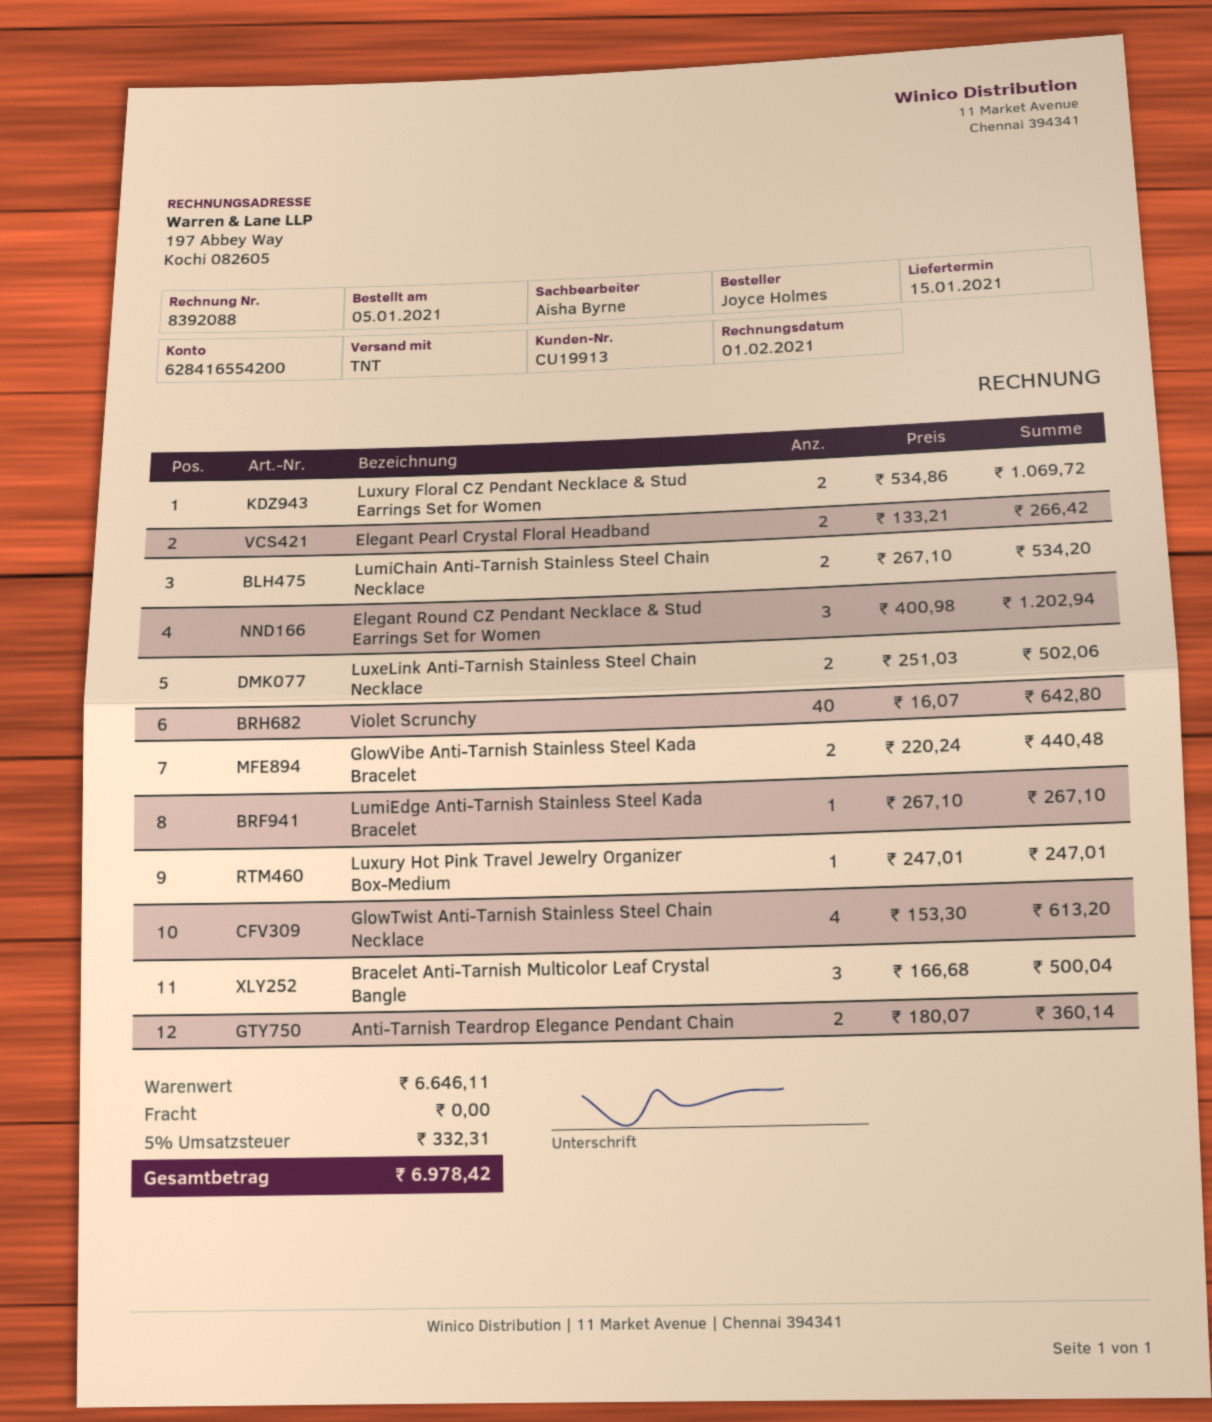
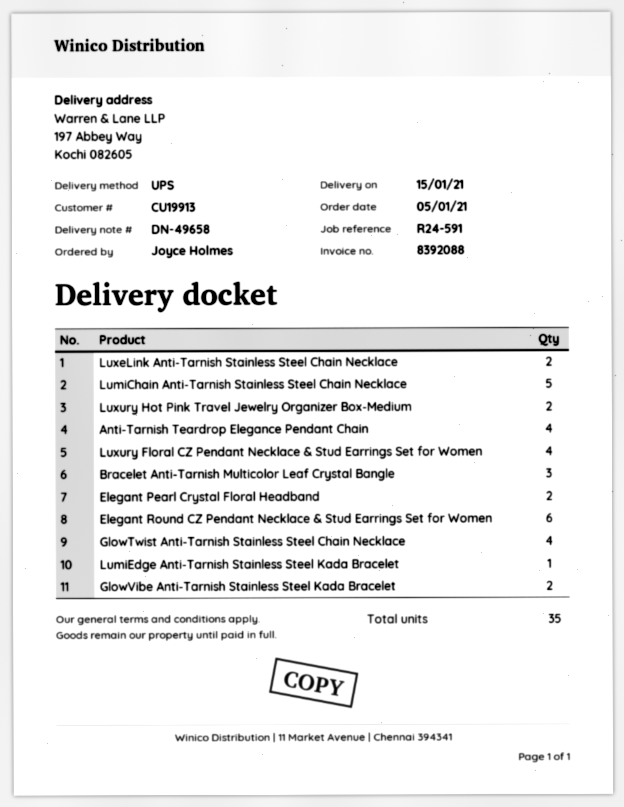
shipping method: TNT -> UPS
Luxury Floral CZ Pendant Necklace & Stud Earrings Set for Women: 2 -> 4
LumiChain Anti-Tarnish Stainless Steel Chain Necklace: 2 -> 5
Elegant Round CZ Pendant Necklace & Stud Earrings Set for Women: 3 -> 6
Violet Scrunchy: 40 -> none
Luxury Hot Pink Travel Jewelry Organizer Box-Medium: 1 -> 2
Anti-Tarnish Teardrop Elegance Pendant Chain: 2 -> 4

